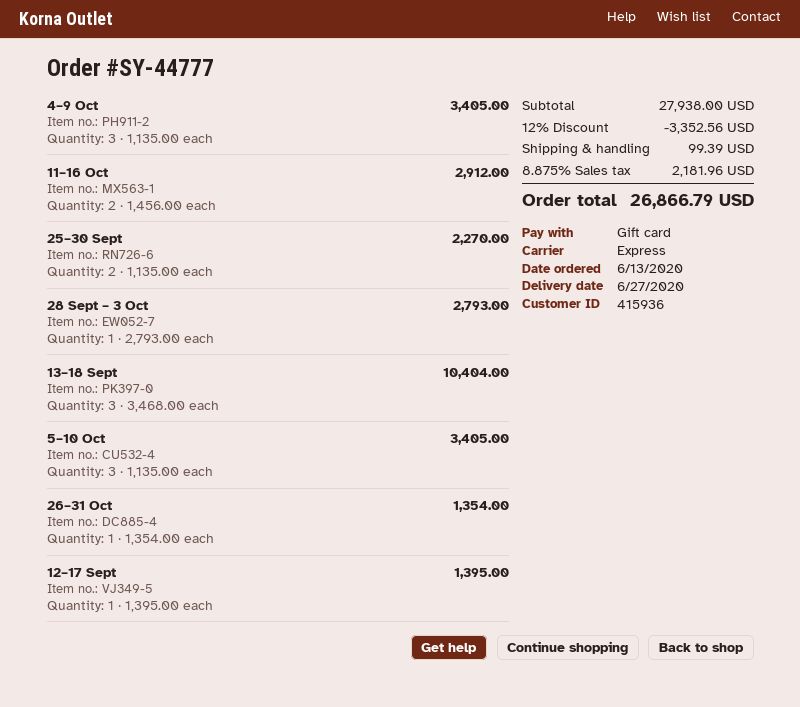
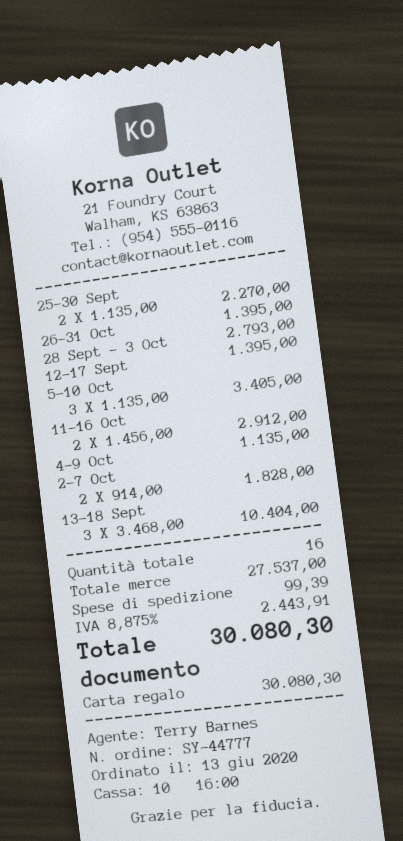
4–9 Oct: 3 x 1135.00 = 3405.00 -> 1 x 1135.00 = 1135.00
26–31 Oct: 1 x 1354.00 = 1354.00 -> 1 x 1395.00 = 1395.00
2–7 Oct: none -> 2 x 914.00 = 1828.00
subtotal: 27938.00 -> 27537.00
discount: 12% = 3352.56 -> none
tax: 8.875% = 2181.96 -> 8.875% = 2443.91
total: 26866.79 -> 30080.30

